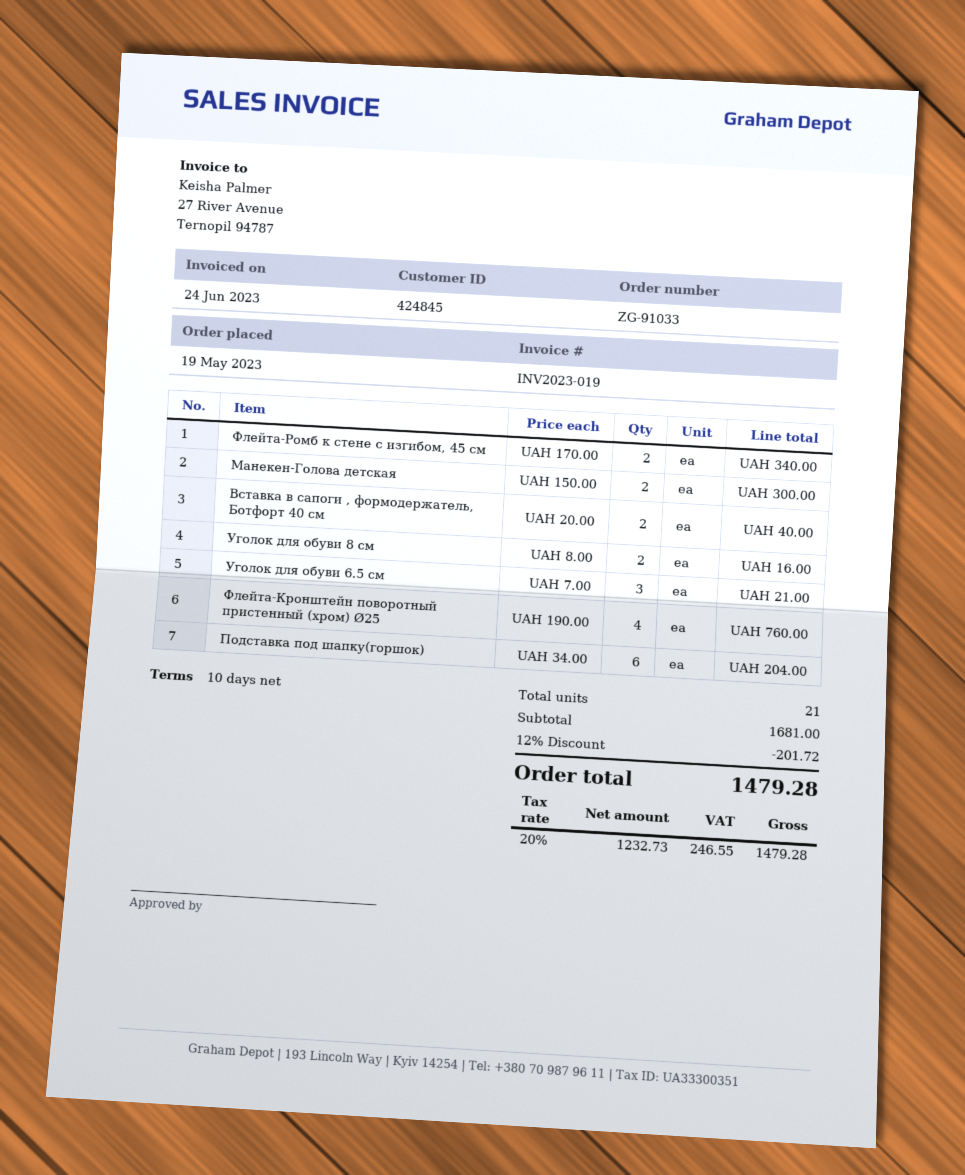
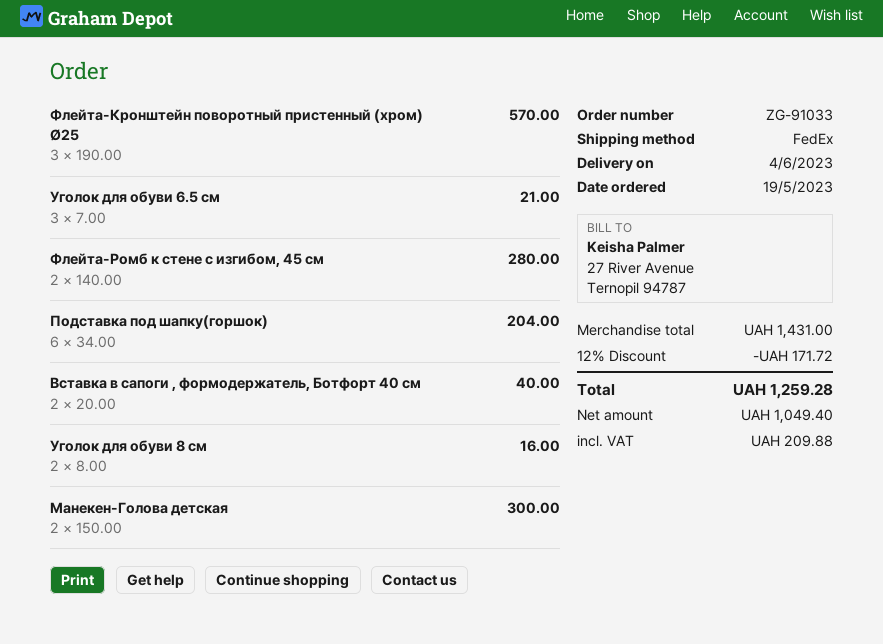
Флейта-Ромб к стене с изгибом, 45 cм: 2 x 170.00 = 340.00 -> 2 x 140.00 = 280.00
Флейта-Кронштейн поворотный пристенный (хром) Ø25: 4 x 190.00 = 760.00 -> 3 x 190.00 = 570.00
subtotal: 1681.00 -> 1431.00
discount: 12% = 201.72 -> 12% = 171.72
net: 1232.73 -> 1049.40
tax: 246.55 -> 209.88
total: 1479.28 -> 1259.28

